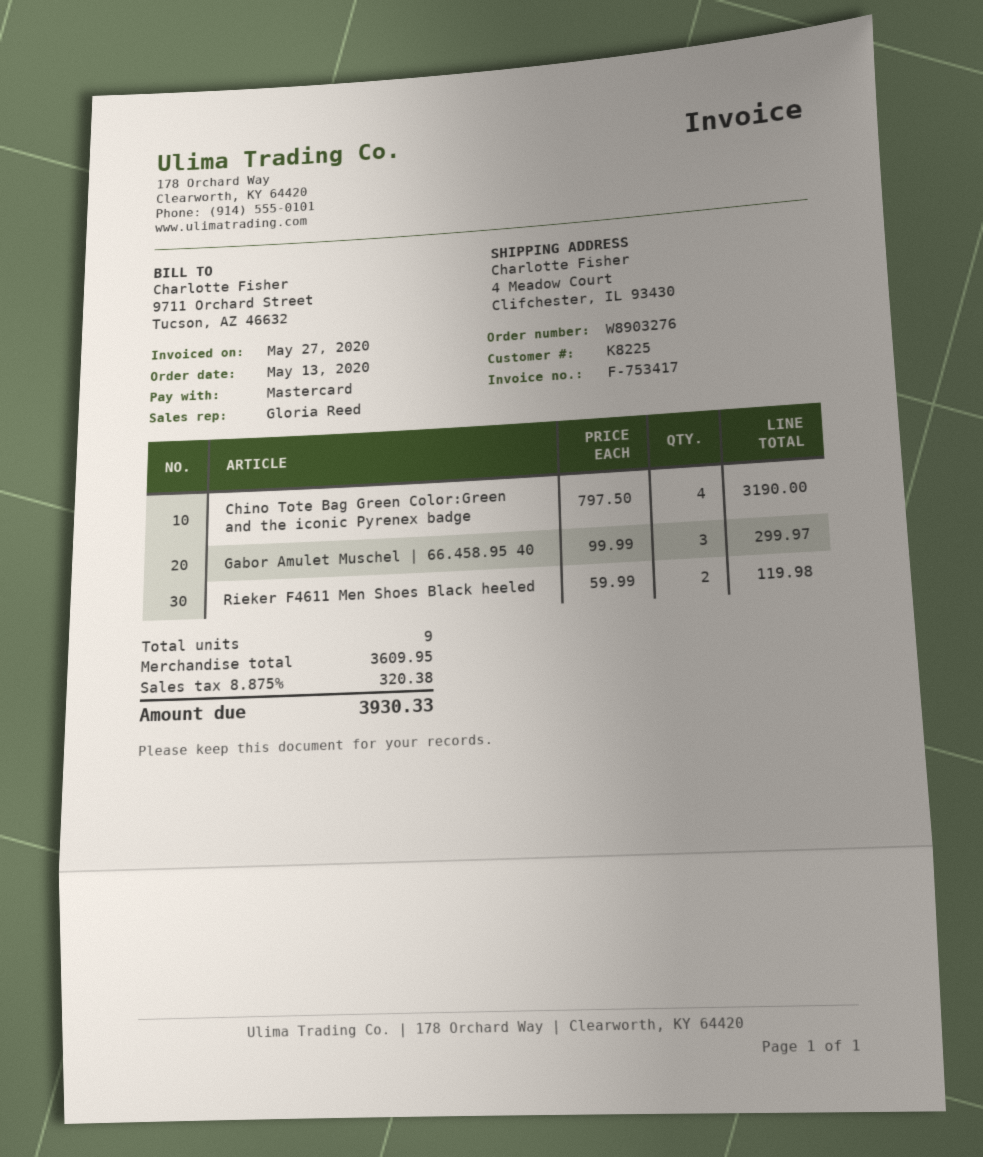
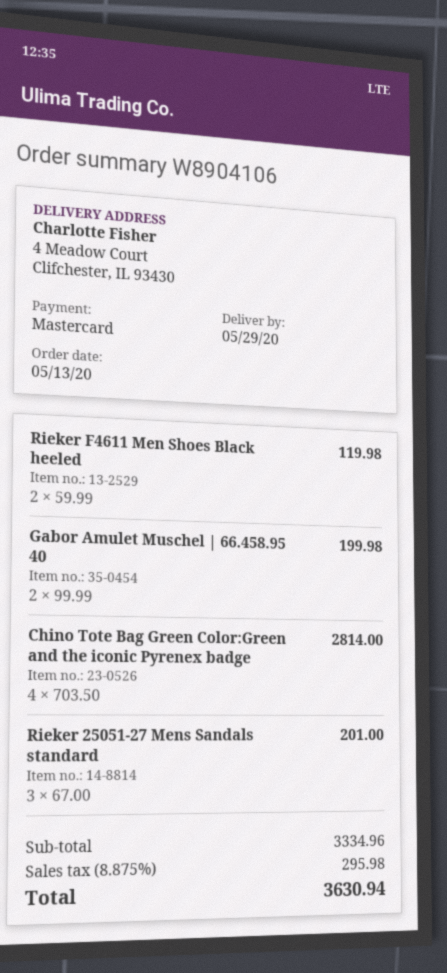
order number: W8903276 -> W8904106
Chino Tote Bag Green Color:Green and the iconic Pyrenex badge: 4 x 797.50 = 3190.00 -> 4 x 703.50 = 2814.00
Gabor Amulet Muschel | 66.458.95 40: 3 x 99.99 = 299.97 -> 2 x 99.99 = 199.98
Rieker 25051-27 Mens Sandals standard: none -> 3 x 67.00 = 201.00
subtotal: 3609.95 -> 3334.96
tax: 8.875% = 320.38 -> 8.875% = 295.98
total: 3930.33 -> 3630.94

